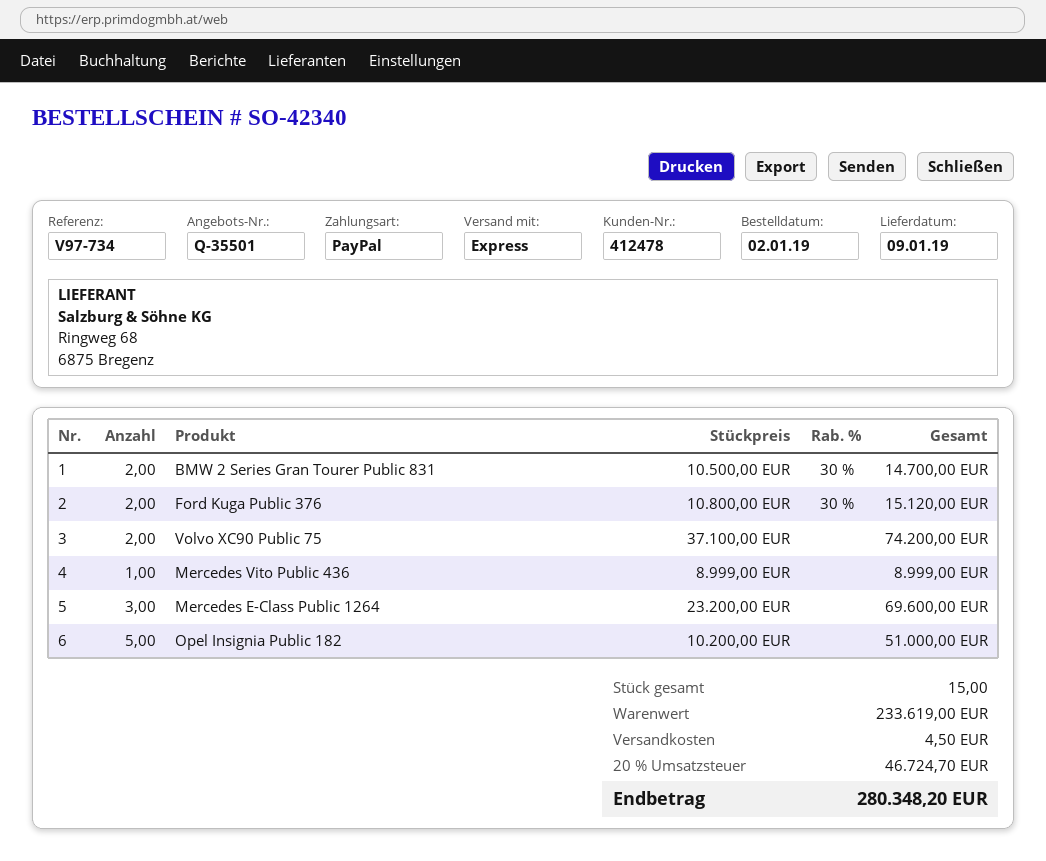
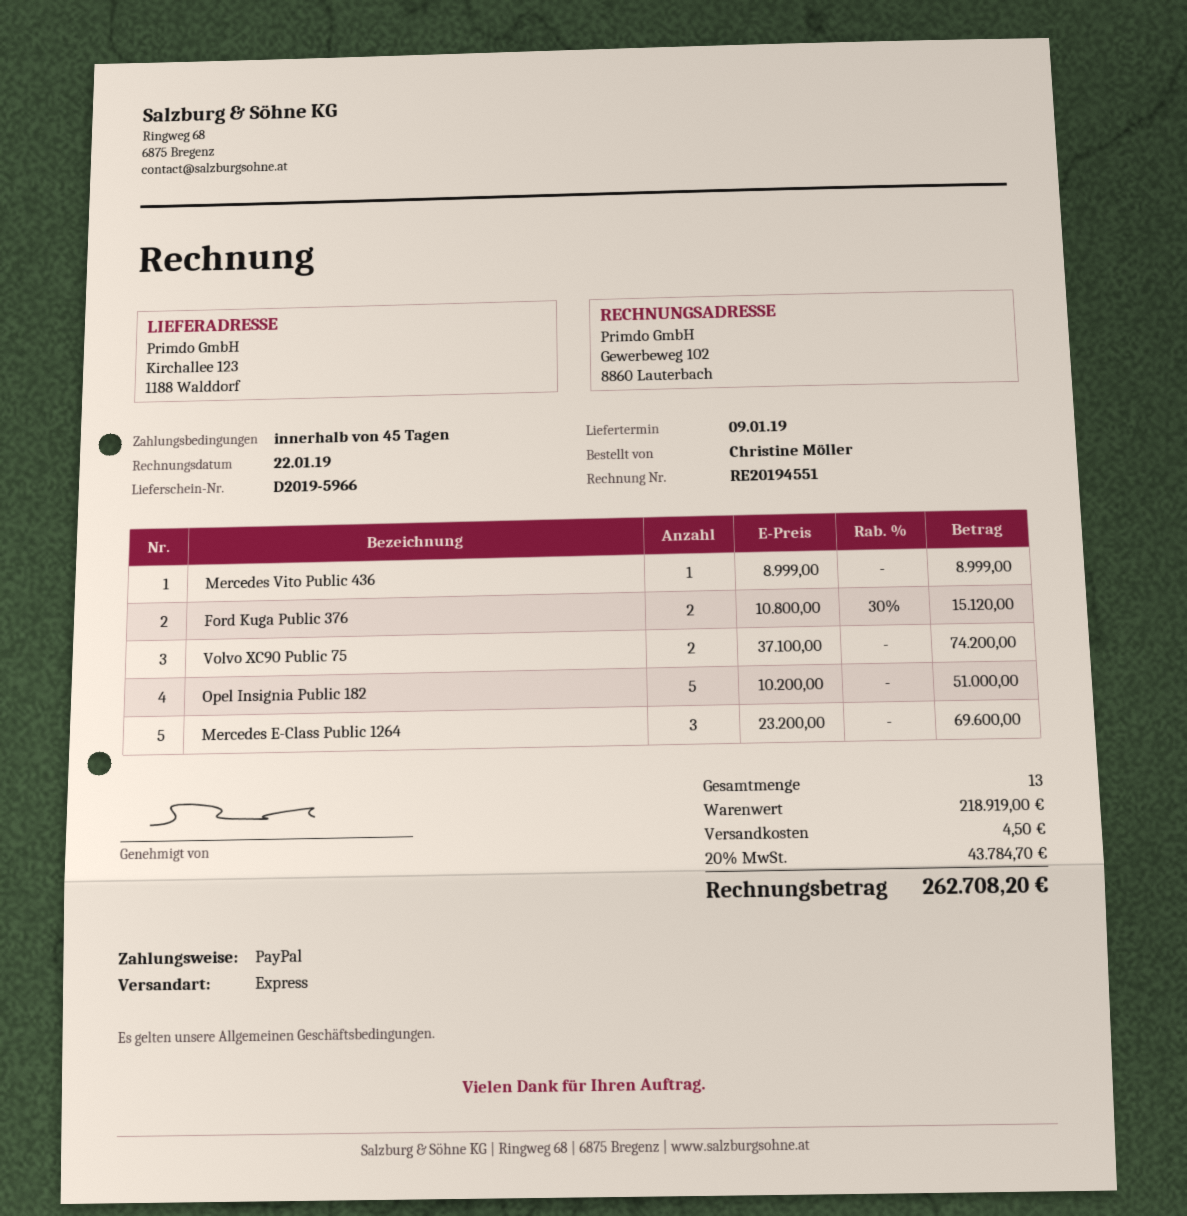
BMW 2 Series Gran Tourer Public 831: 2 x 10500.00 - 30% = 14700.00 -> none
total quantity: 15 -> 13
subtotal: 233619.00 -> 218919.00
tax: 20% = 46724.70 -> 20% = 43784.70
total: 280348.20 -> 262708.20

